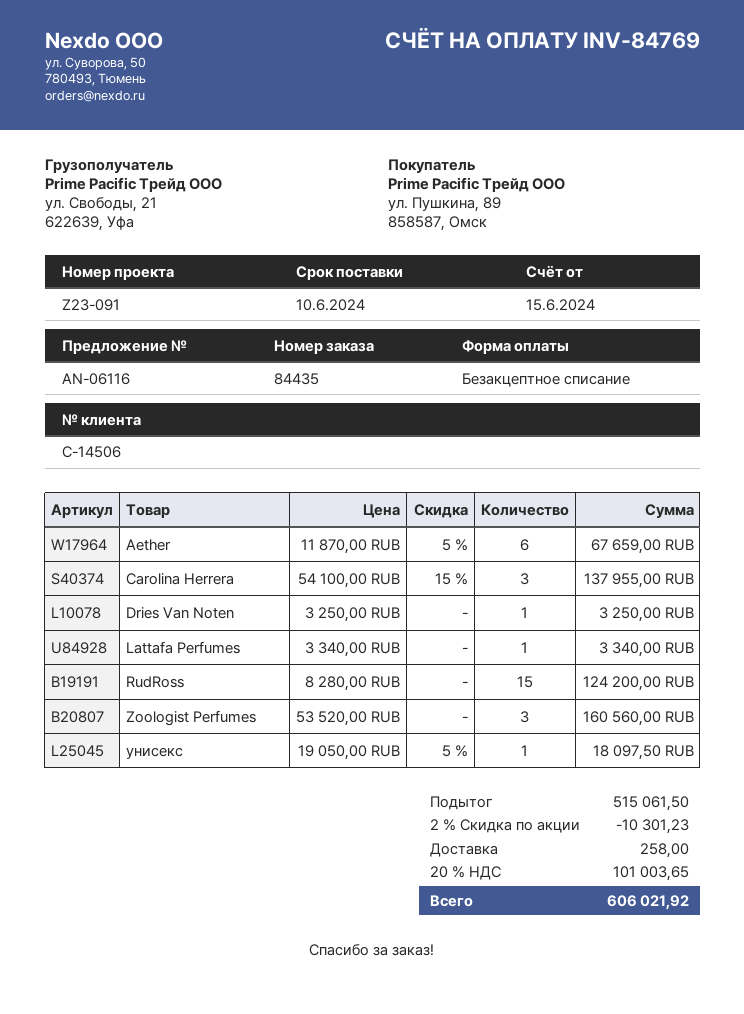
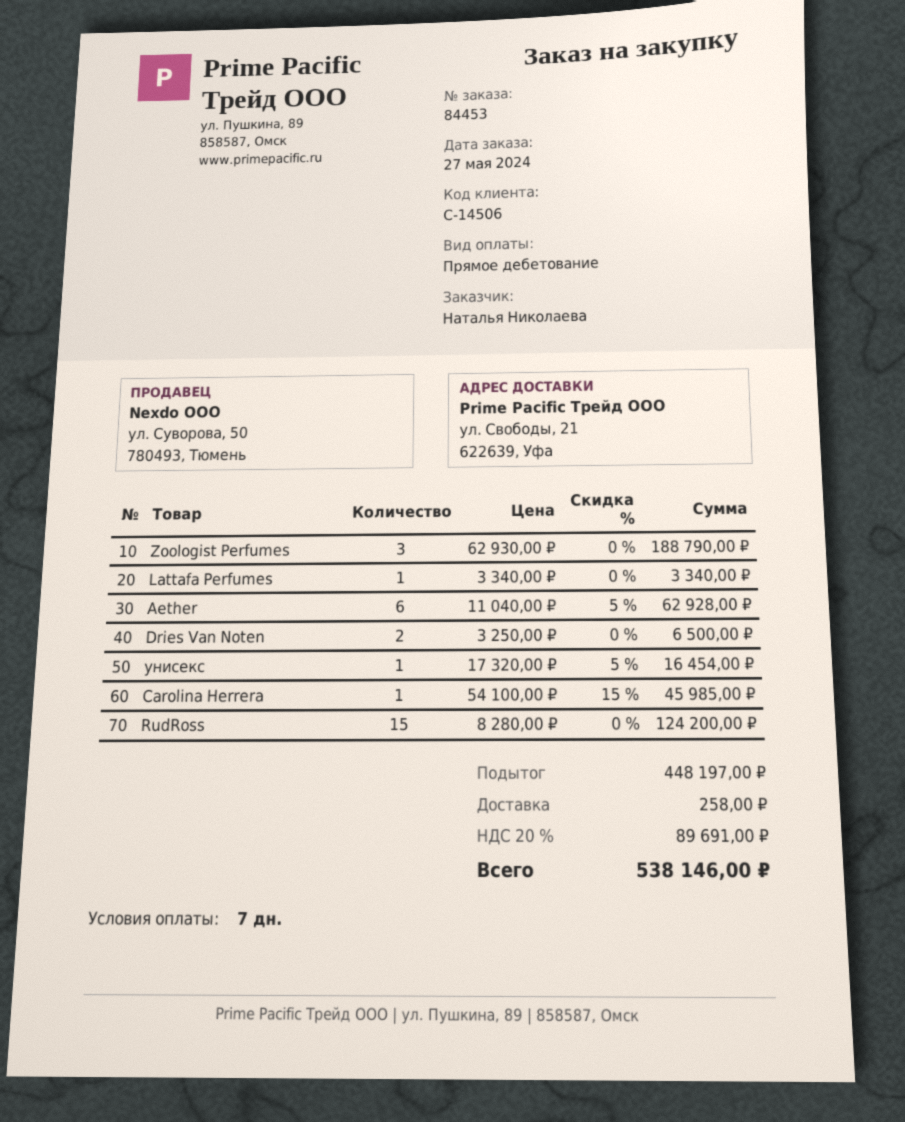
order number: 84435 -> 84453
Aether: 6 x 11870.00 - 5% = 67659.00 -> 6 x 11040.00 - 5% = 62928.00
Carolina Herrera: 3 x 54100.00 - 15% = 137955.00 -> 1 x 54100.00 - 15% = 45985.00
Dries Van Noten: 1 x 3250.00 = 3250.00 -> 2 x 3250.00 = 6500.00
Zoologist Perfumes: 3 x 53520.00 = 160560.00 -> 3 x 62930.00 = 188790.00
унисекс: 1 x 19050.00 - 5% = 18097.50 -> 1 x 17320.00 - 5% = 16454.00
subtotal: 515061.50 -> 448197.00
discount: 2% = 10301.23 -> none
tax: 20% = 101003.65 -> 20% = 89691.00
total: 606021.92 -> 538146.00

